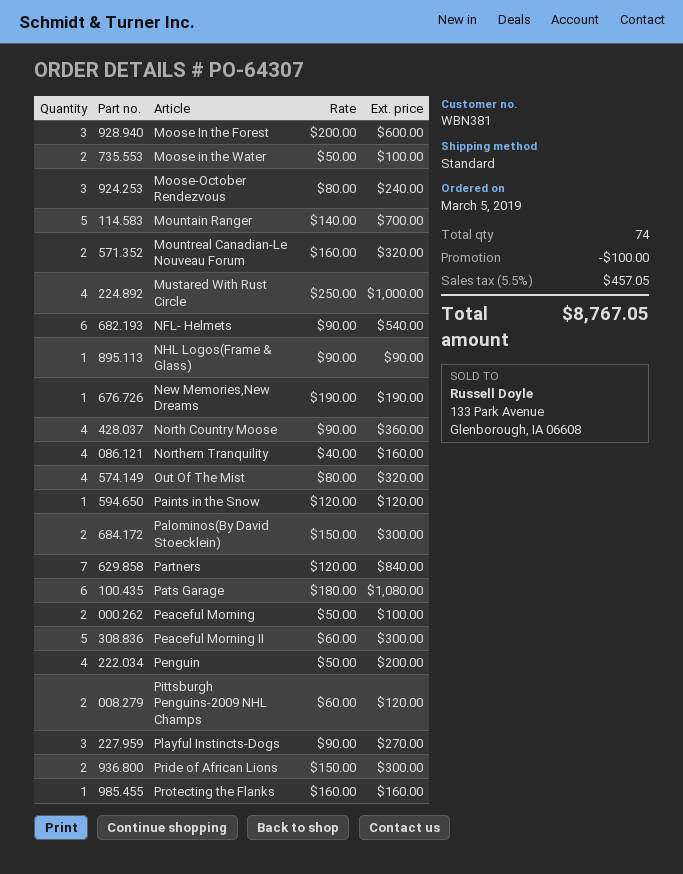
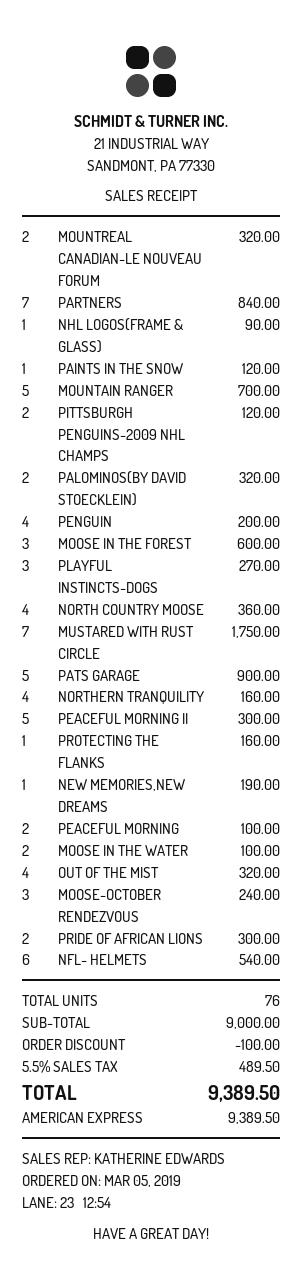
Mustared With Rust Circle: 4 for 1000.00 -> 7 for 1750.00
Palominos(By David Stoecklein): 2 for 300.00 -> 2 for 320.00
Pats Garage: 6 for 1080.00 -> 5 for 900.00
total quantity: 74 -> 76
tax: 5.5% = 457.05 -> 5.5% = 489.50
total: 8767.05 -> 9389.50

